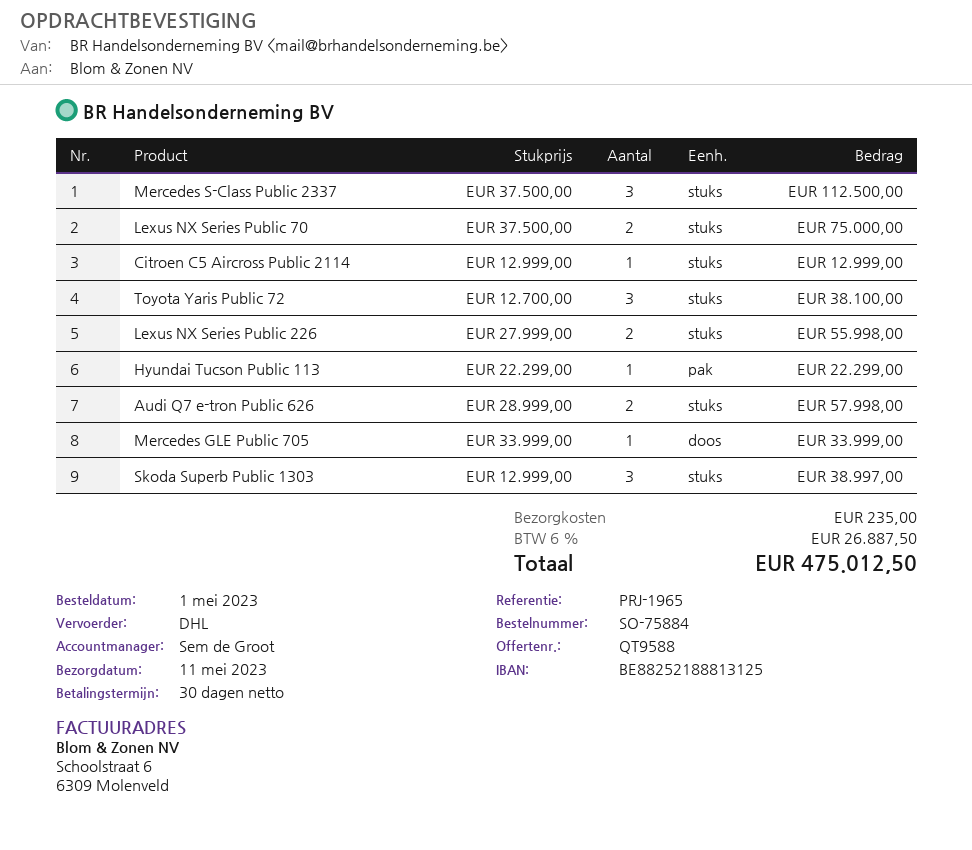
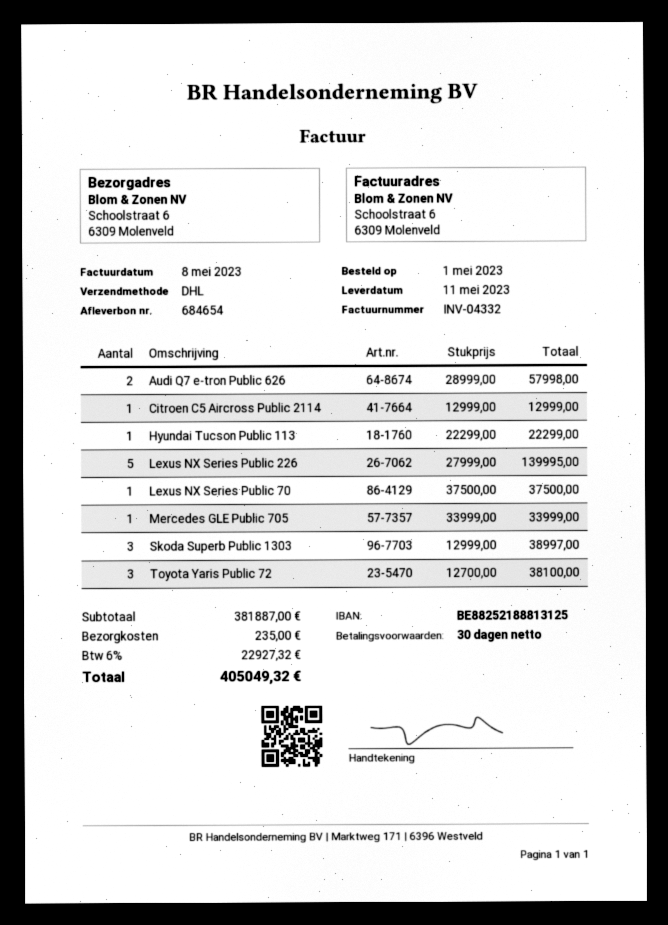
Mercedes S-Class Public 2337: 3 x 37500.00 = 112500.00 -> none
Lexus NX Series Public 70: 2 x 37500.00 = 75000.00 -> 1 x 37500.00 = 37500.00
Lexus NX Series Public 226: 2 x 27999.00 = 55998.00 -> 5 x 27999.00 = 139995.00
tax: 6% = 26887.50 -> 6% = 22927.32
total: 475012.50 -> 405049.32

